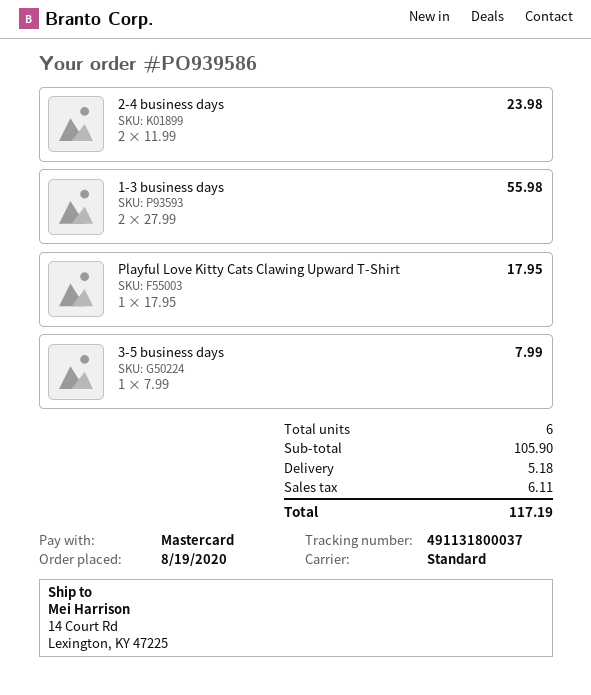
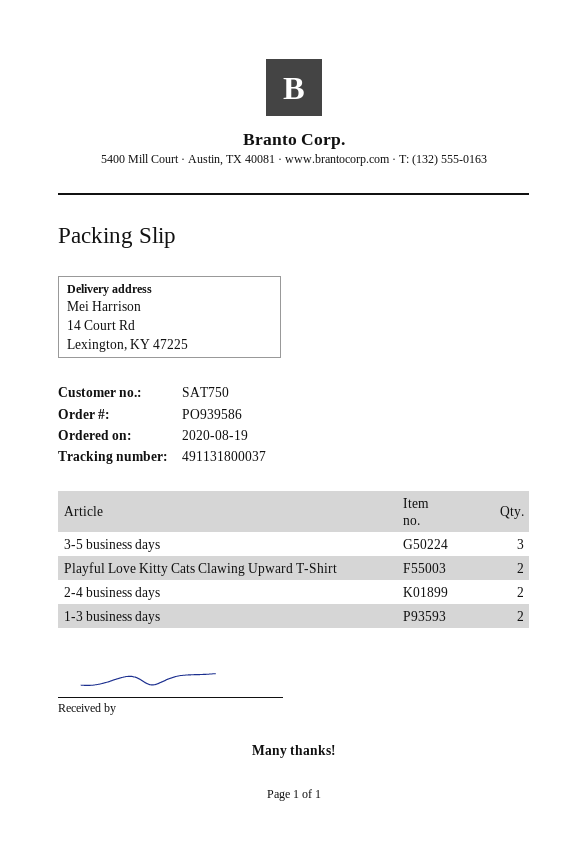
Playful Love Kitty Cats Clawing Upward T-Shirt: 1 -> 2
3-5 business days: 1 -> 3

